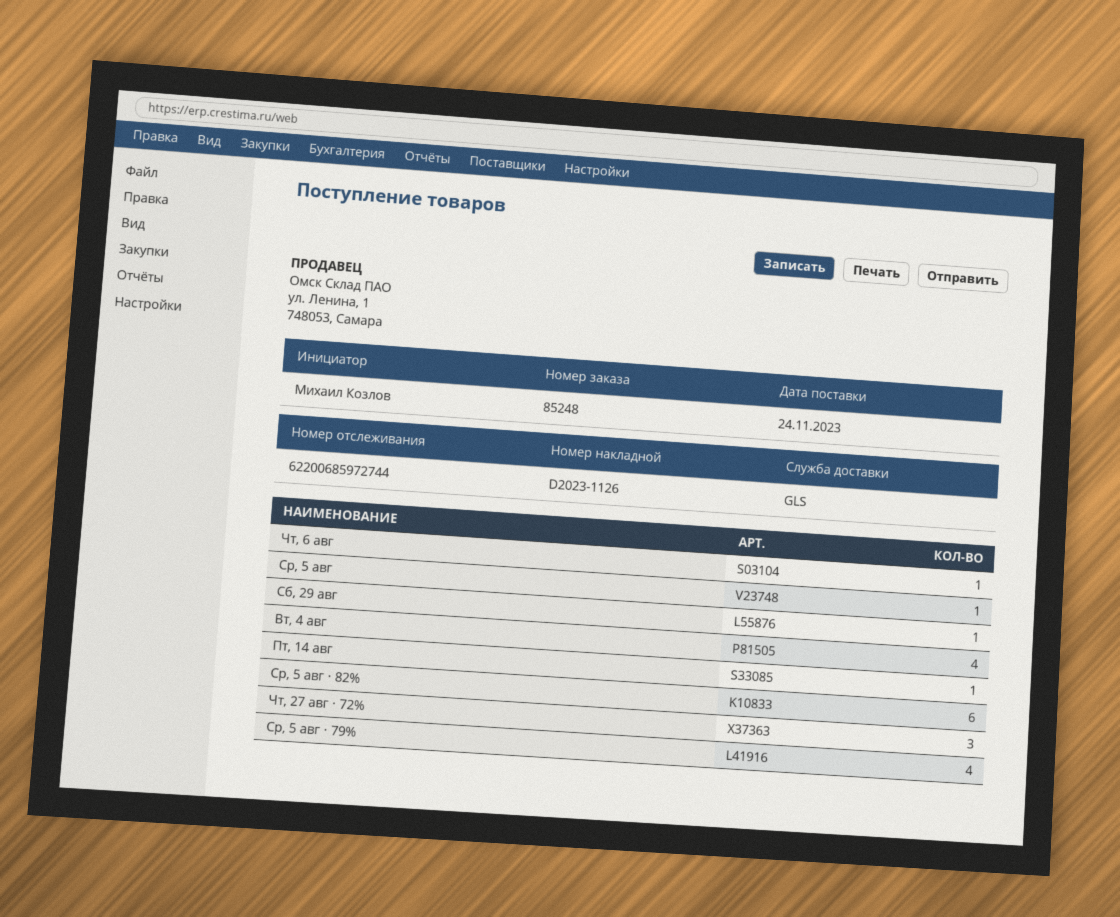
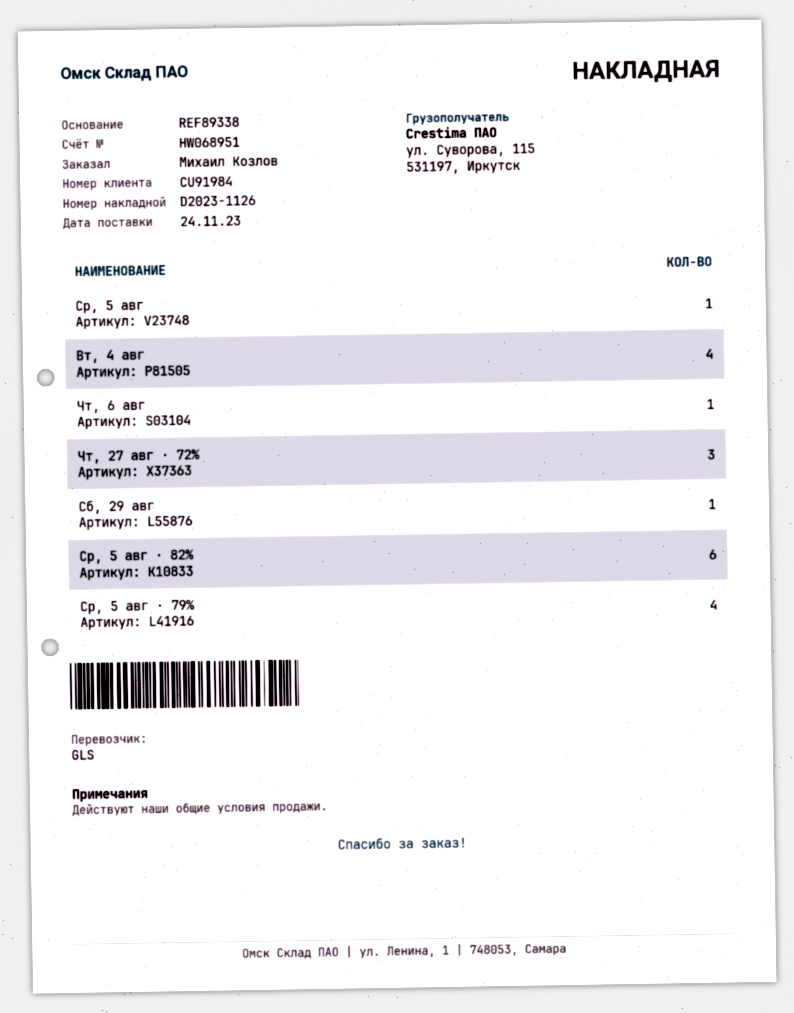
Пт, 14 авг: 1 -> none

